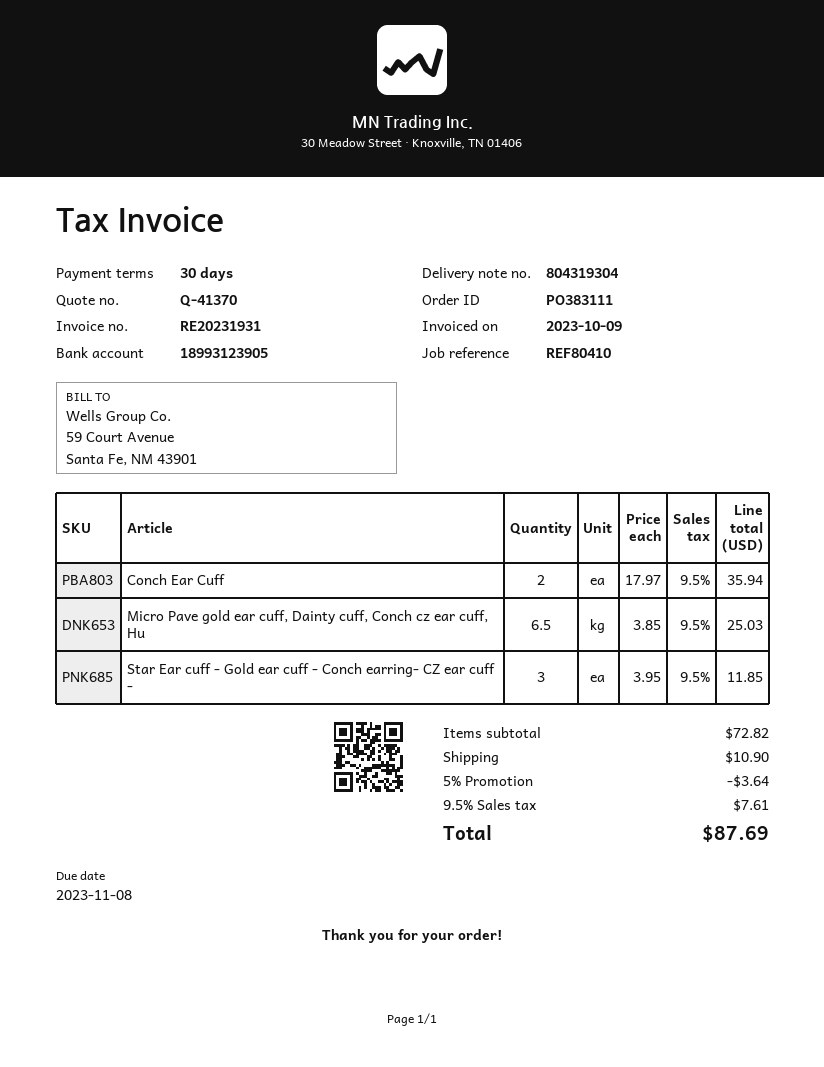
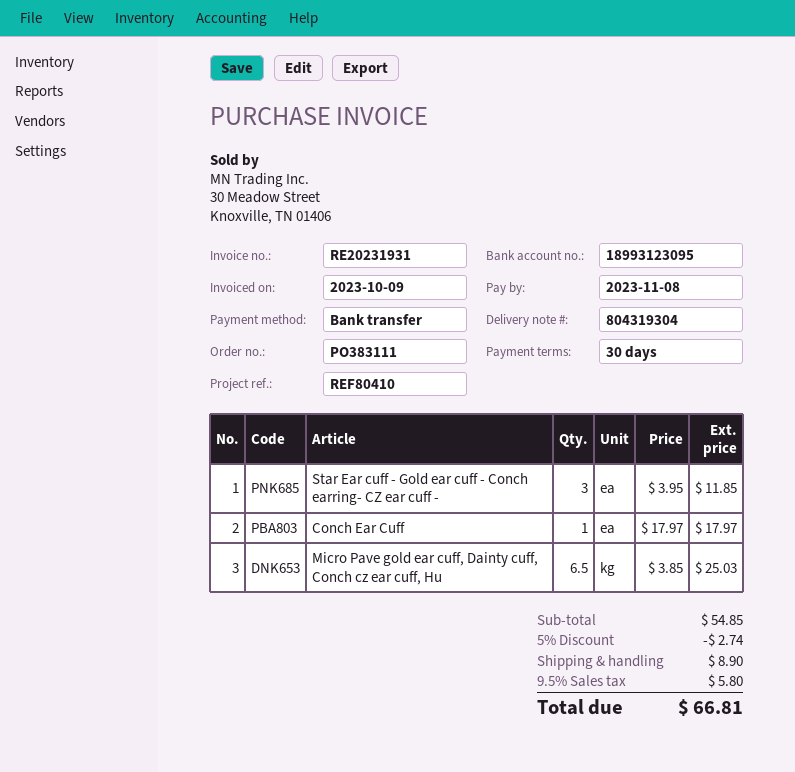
bank account: 18993123905 -> 18993123095
Conch Ear Cuff: 2 x 17.97 = 35.94 -> 1 x 17.97 = 17.97
subtotal: 72.82 -> 54.85
discount: 5% = 3.64 -> 5% = 2.74
shipping: 10.90 -> 8.90
tax: 9.5% = 7.61 -> 9.5% = 5.80
total: 87.69 -> 66.81

